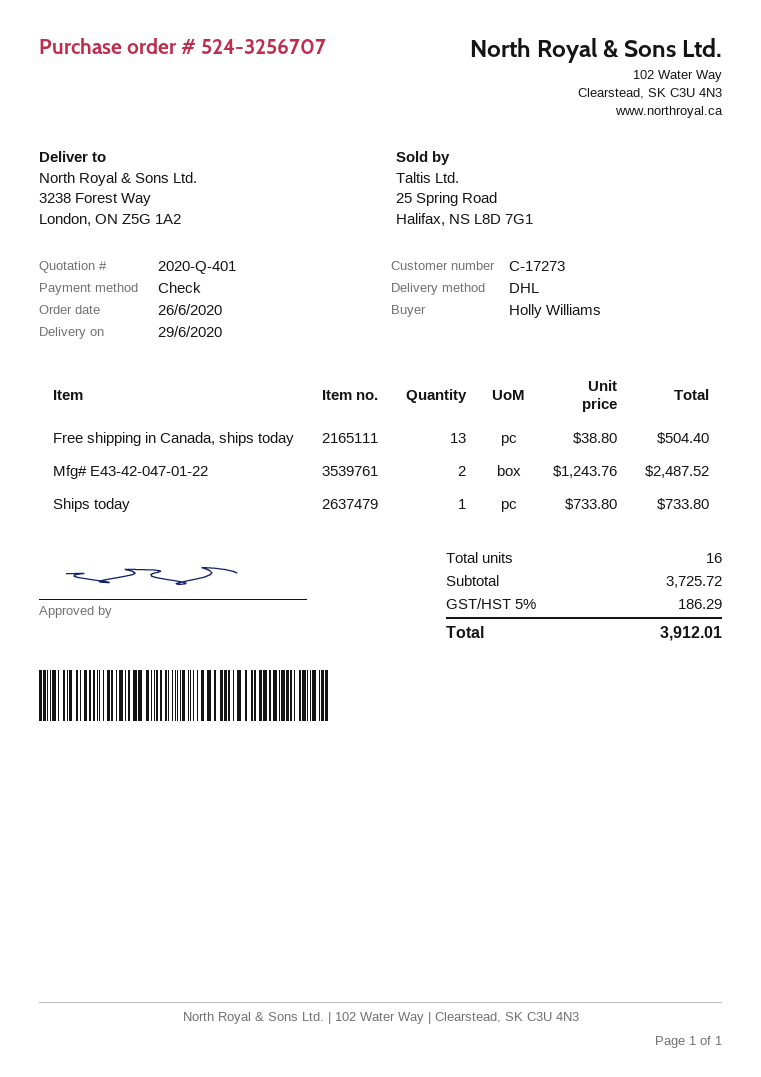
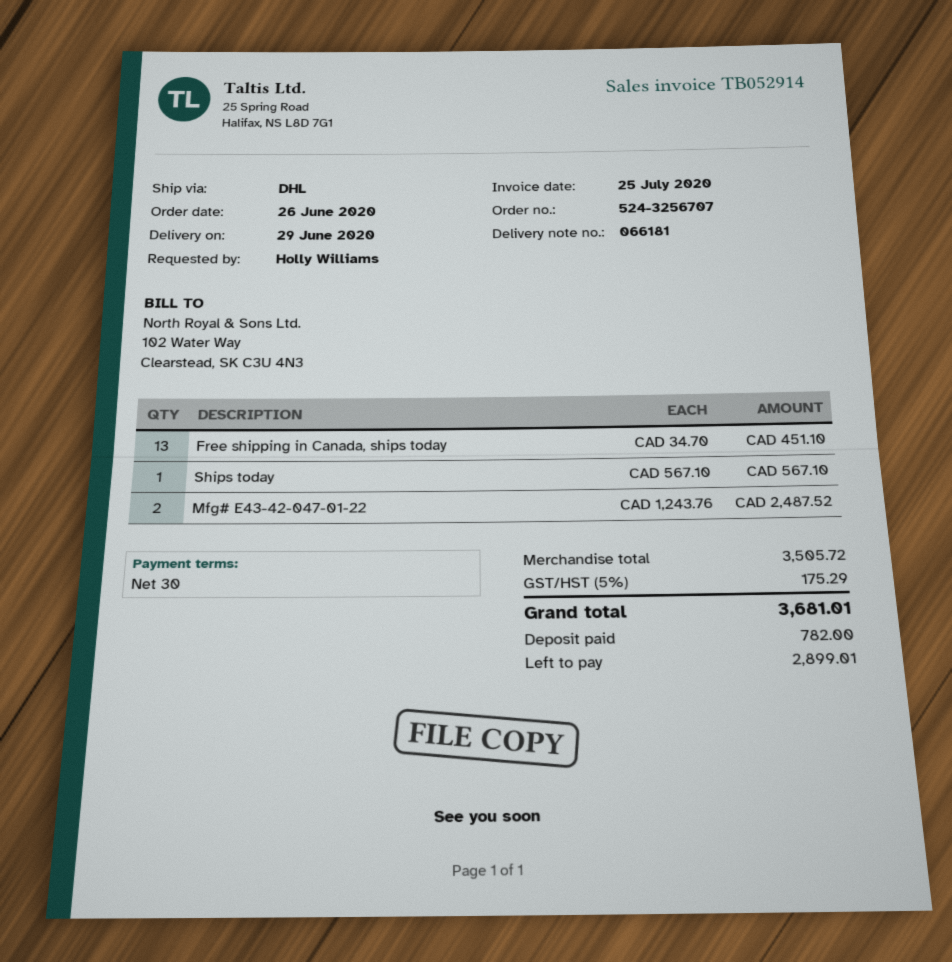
Free shipping in Canada, ships today: 13 x 38.80 = 504.40 -> 13 x 34.70 = 451.10
Ships today: 1 x 733.80 = 733.80 -> 1 x 567.10 = 567.10
subtotal: 3725.72 -> 3505.72
tax: 5% = 186.29 -> 5% = 175.29
total: 3912.01 -> 3681.01

